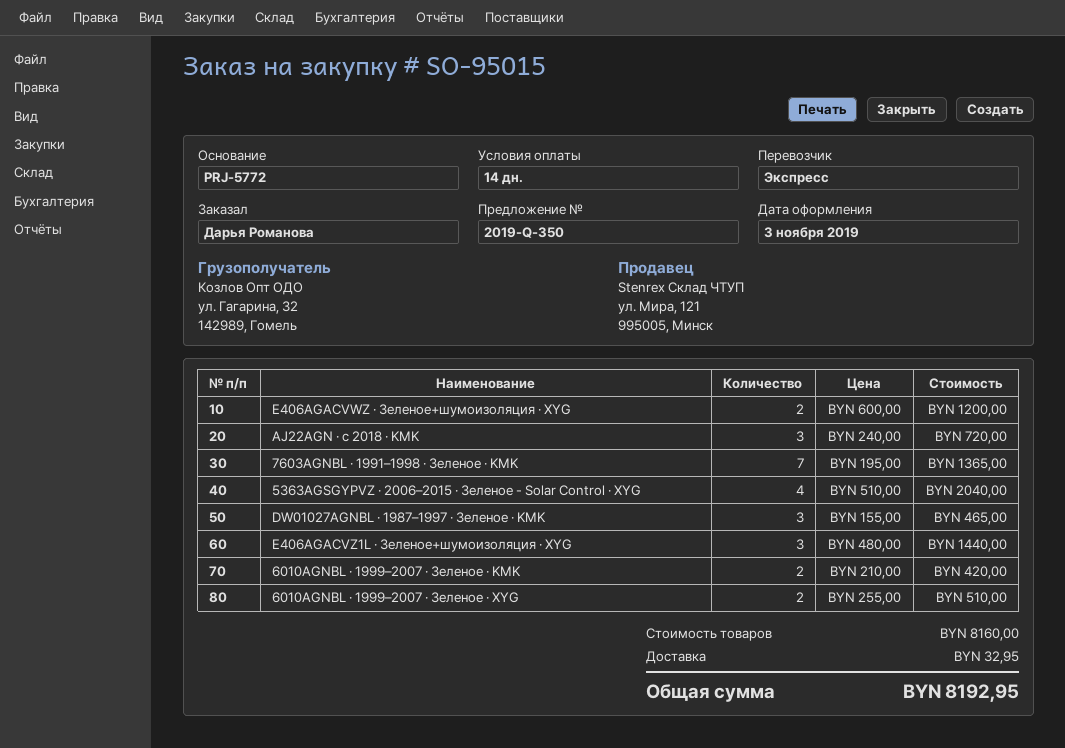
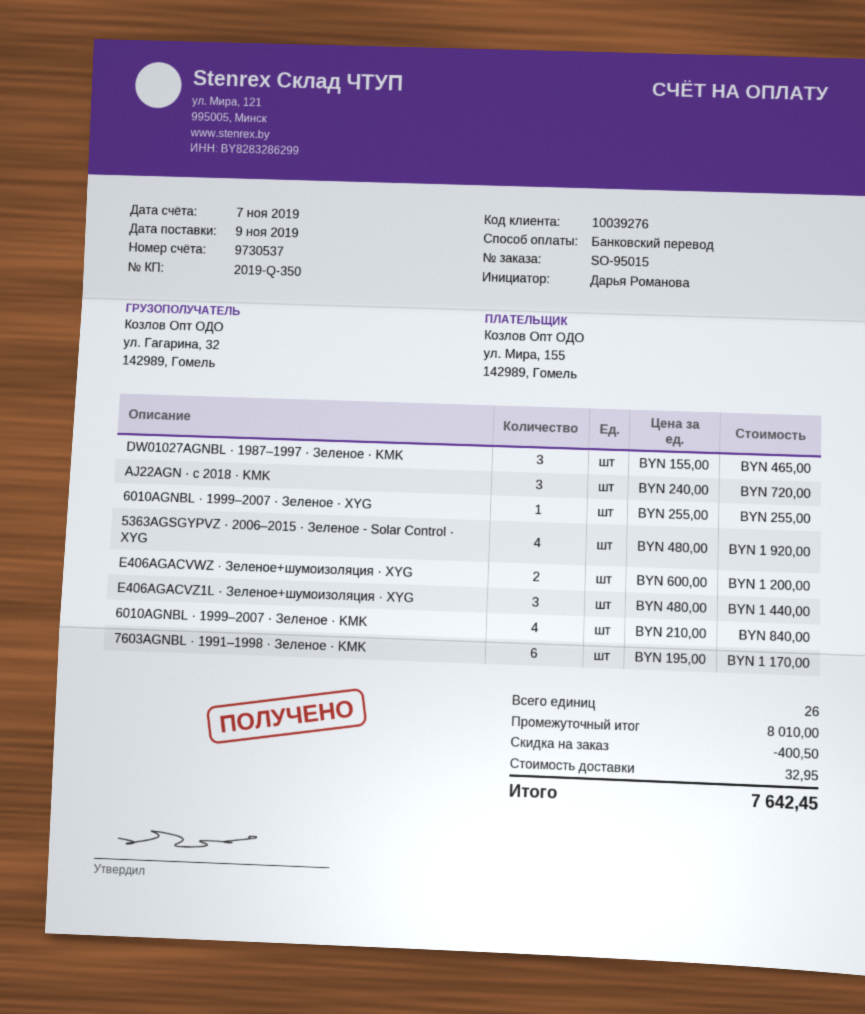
7603AGNBL · 1991–1998 · Зеленое · KMK: 7 x 195.00 = 1365.00 -> 6 x 195.00 = 1170.00
5363AGSGYPVZ · 2006–2015 · Зеленое - Solar Control · XYG: 4 x 510.00 = 2040.00 -> 4 x 480.00 = 1920.00
6010AGNBL · 1999–2007 · Зеленое · KMK: 2 x 210.00 = 420.00 -> 4 x 210.00 = 840.00
6010AGNBL · 1999–2007 · Зеленое · XYG: 2 x 255.00 = 510.00 -> 1 x 255.00 = 255.00
subtotal: 8160.00 -> 8010.00
discount: none -> 400.50
total: 8192.95 -> 7642.45

